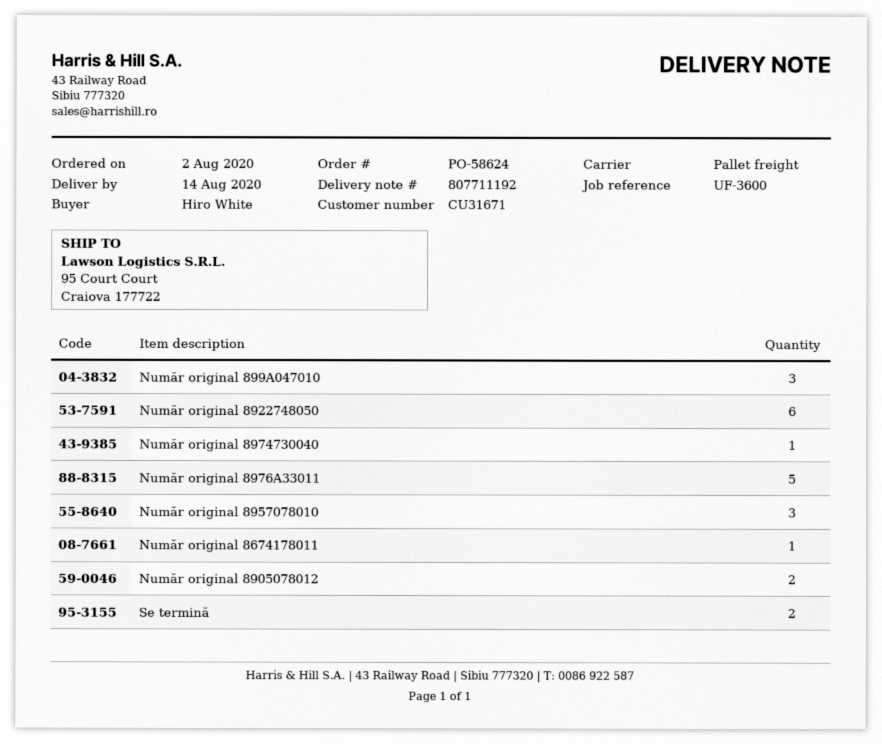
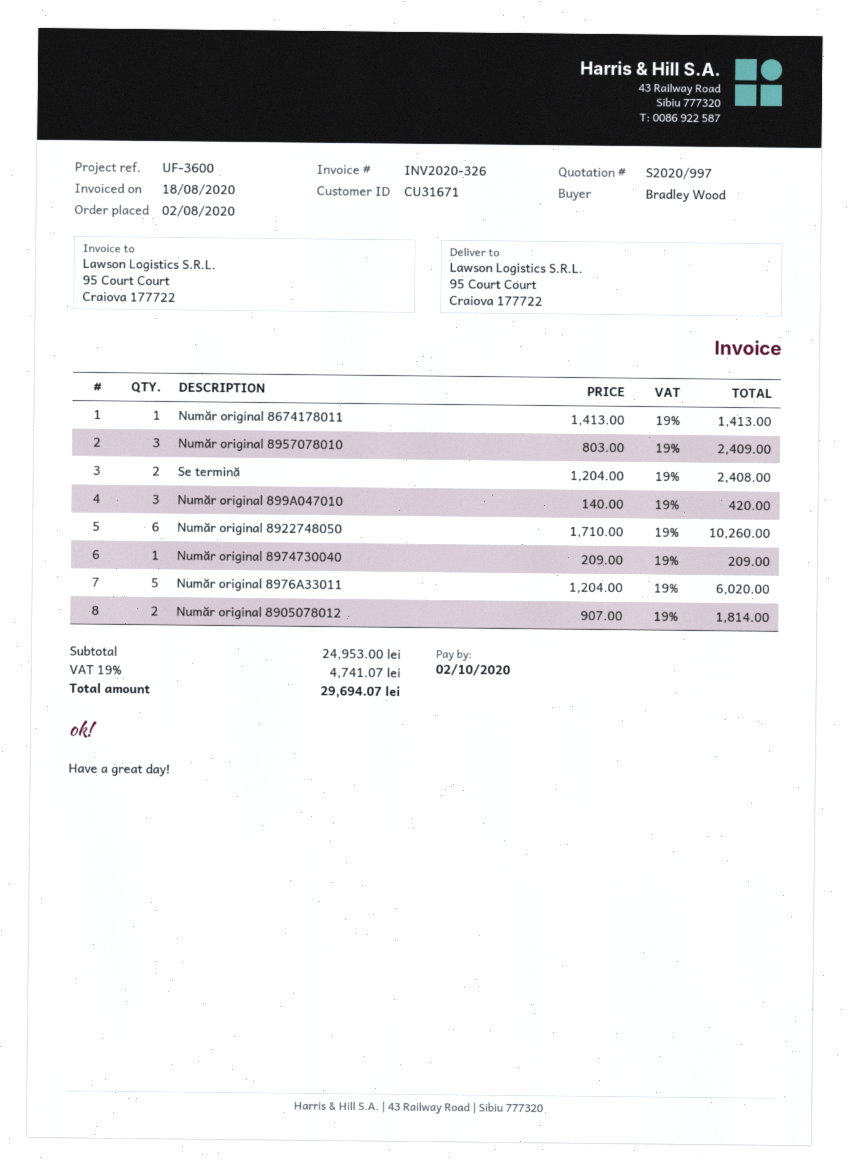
ordered by: Hiro White -> Bradley Wood

